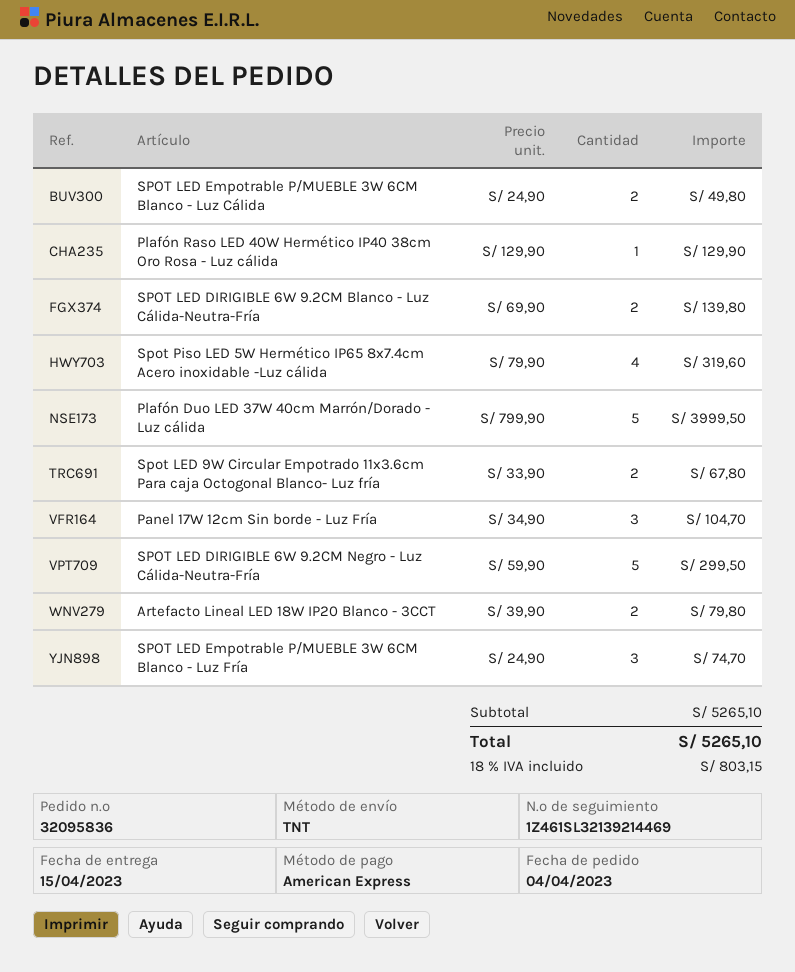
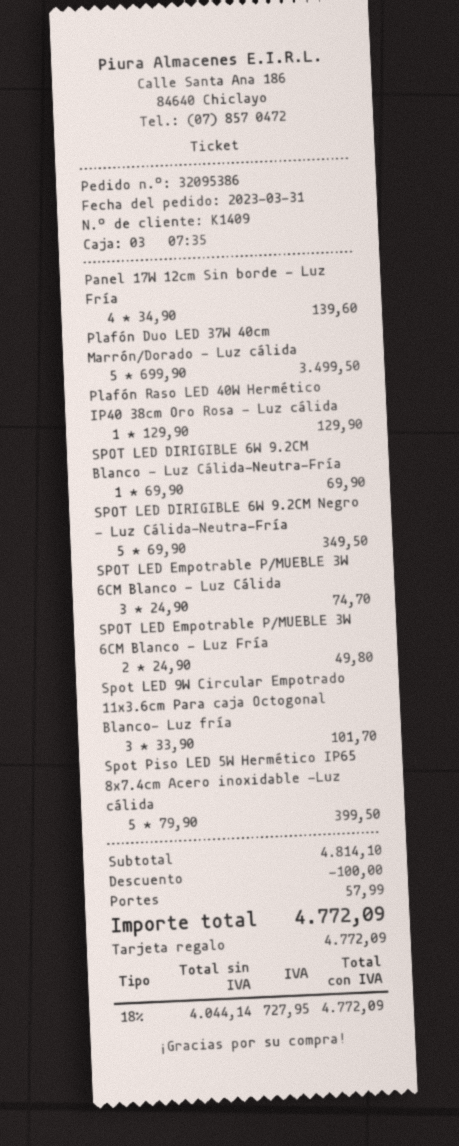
order number: 32095836 -> 32095386
order date: 2023-04-04 -> 2023-03-31
payment method: American Express -> gift card
SPOT LED Empotrable P/MUEBLE 3W 6CM Blanco - Luz Cálida: 2 x 24.90 = 49.80 -> 3 x 24.90 = 74.70
SPOT LED DIRIGIBLE 6W 9.2CM Blanco - Luz Cálida-Neutra-Fría: 2 x 69.90 = 139.80 -> 1 x 69.90 = 69.90
Spot Piso LED 5W Hermético IP65 8x7.4cm Acero inoxidable -Luz cálida: 4 x 79.90 = 319.60 -> 5 x 79.90 = 399.50
Plafón Duo LED 37W 40cm Marrón/Dorado - Luz cálida: 5 x 799.90 = 3999.50 -> 5 x 699.90 = 3499.50
Spot LED 9W Circular Empotrado 11x3.6cm Para caja Octogonal Blanco- Luz fría: 2 x 33.90 = 67.80 -> 3 x 33.90 = 101.70
Panel 17W 12cm Sin borde - Luz Fría: 3 x 34.90 = 104.70 -> 4 x 34.90 = 139.60
SPOT LED DIRIGIBLE 6W 9.2CM Negro - Luz Cálida-Neutra-Fría: 5 x 59.90 = 299.50 -> 5 x 69.90 = 349.50
Artefacto Lineal LED 18W IP20 Blanco - 3CCT: 2 x 39.90 = 79.80 -> none
SPOT LED Empotrable P/MUEBLE 3W 6CM Blanco - Luz Fría: 3 x 24.90 = 74.70 -> 2 x 24.90 = 49.80
subtotal: 5265.10 -> 4814.10
discount: none -> 100.00
shipping: none -> 57.99
tax: 18% = 803.15 -> 18% = 727.95
total: 5265.10 -> 4772.09

